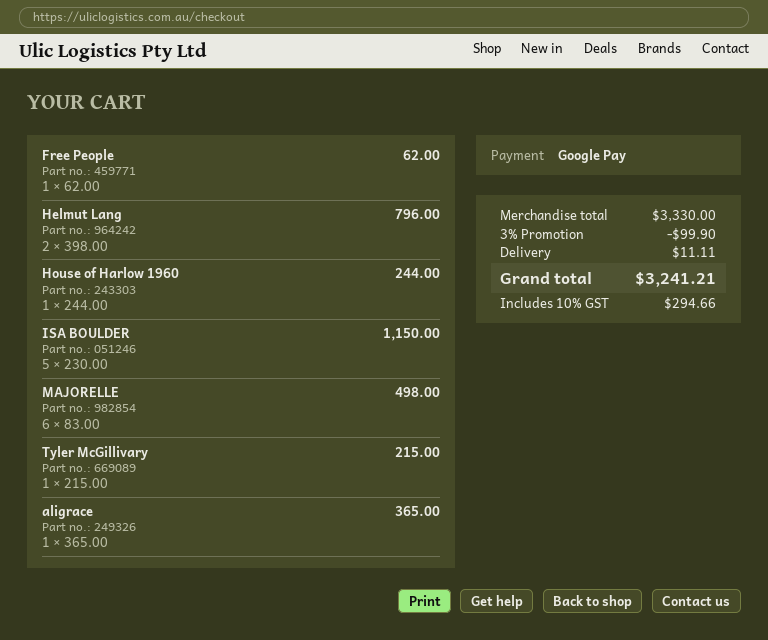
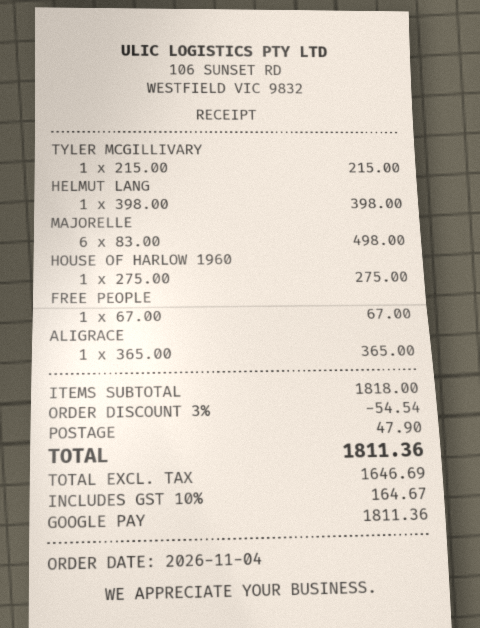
Free People: 1 x 62.00 = 62.00 -> 1 x 67.00 = 67.00
Helmut Lang: 2 x 398.00 = 796.00 -> 1 x 398.00 = 398.00
House of Harlow 1960: 1 x 244.00 = 244.00 -> 1 x 275.00 = 275.00
ISA BOULDER: 5 x 230.00 = 1150.00 -> none
subtotal: 3330.00 -> 1818.00
discount: 3% = 99.90 -> 3% = 54.54
shipping: 11.11 -> 47.90
tax: 10% = 294.66 -> 10% = 164.67
total: 3241.21 -> 1811.36

